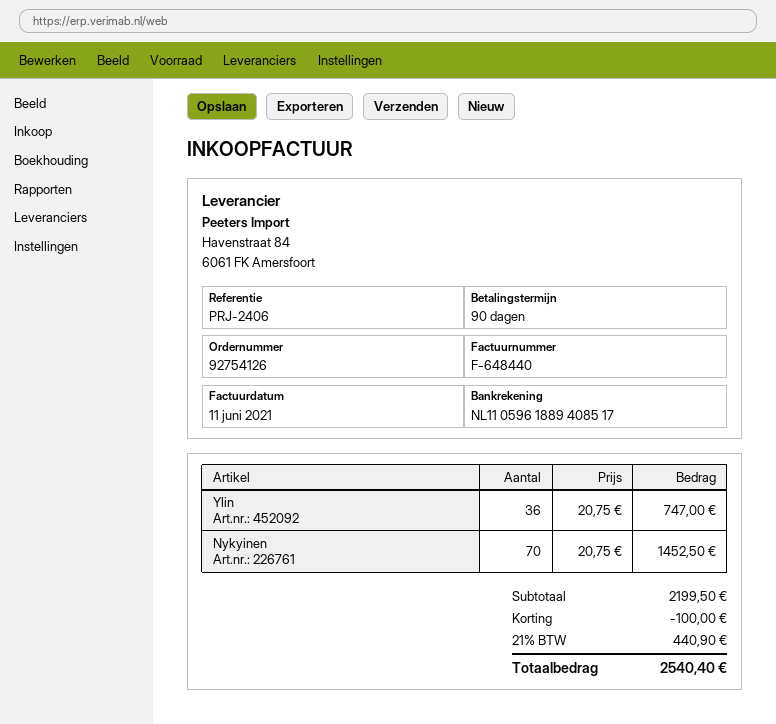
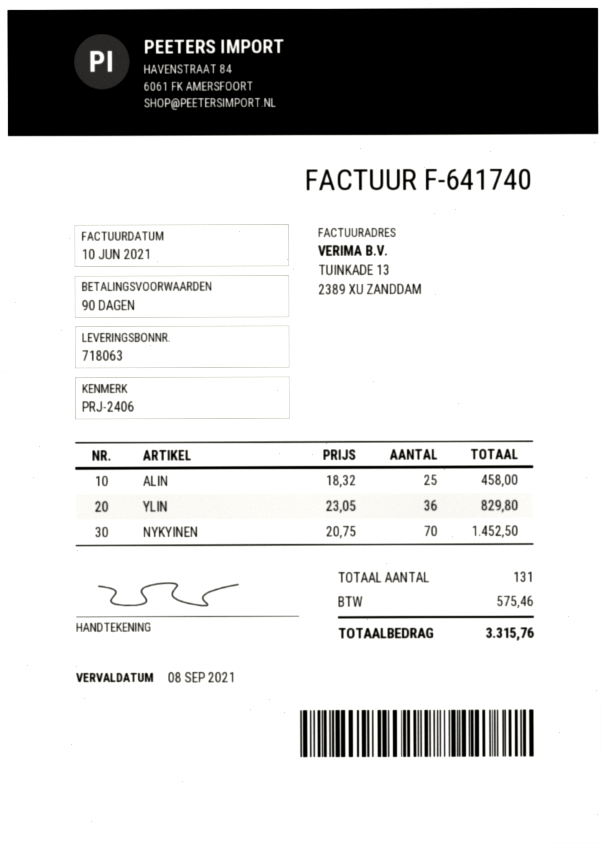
invoice number: F-648440 -> F-641740
invoice date: 2021-06-11 -> 2021-06-10
Ylin: 36 x 20.75 = 747.00 -> 36 x 23.05 = 829.80
ALIN: none -> 25 x 18.32 = 458.00
discount: 100.00 -> none
tax: 440.90 -> 575.46
total: 2540.40 -> 3315.76

